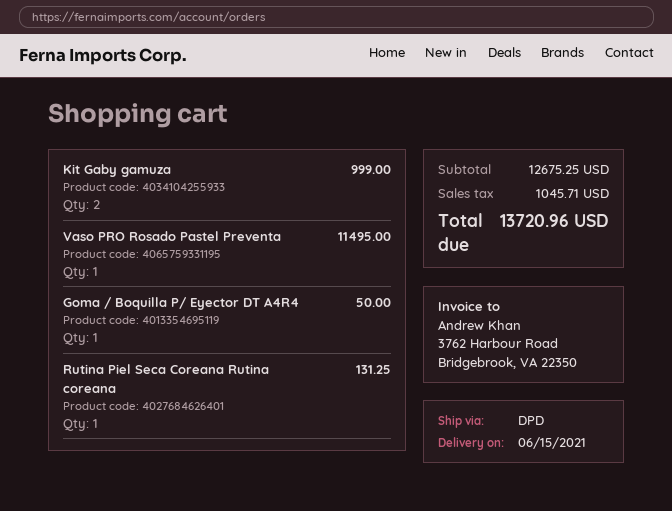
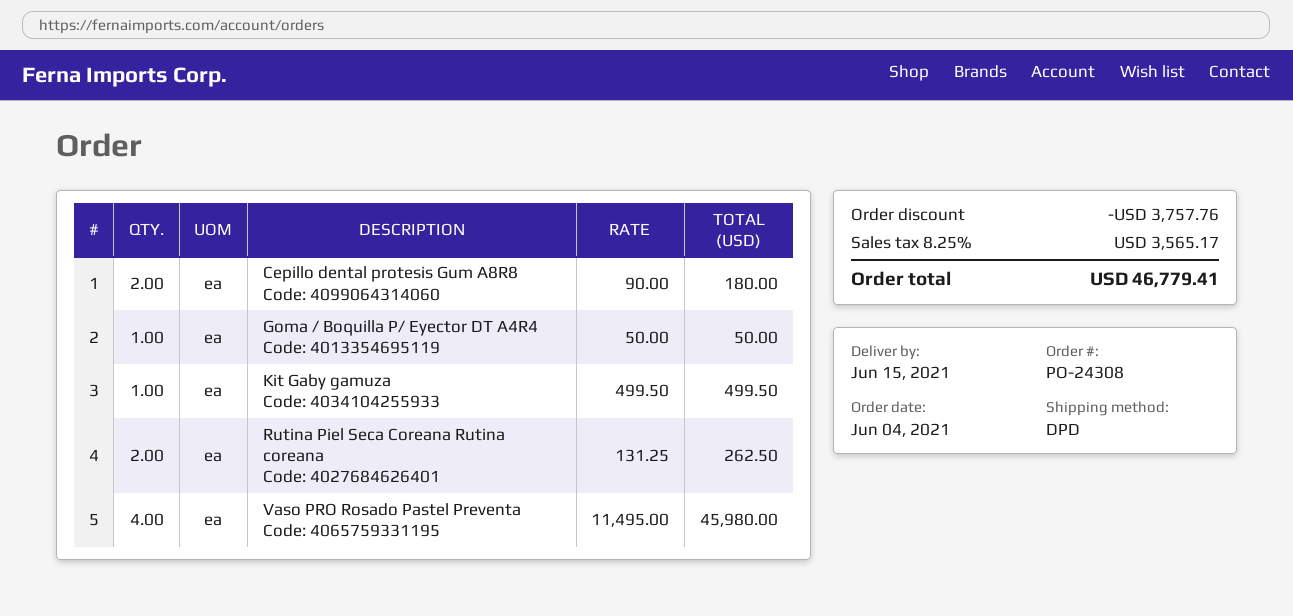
Kit Gaby gamuza: 2 for 999.00 -> 1 for 499.50
Vaso PRO Rosado Pastel Preventa: 1 for 11495.00 -> 4 for 45980.00
Rutina Piel Seca Coreana Rutina coreana: 1 for 131.25 -> 2 for 262.50
Cepillo dental protesis Gum A8R8: none -> 2 for 180.00
discount: none -> 3757.76
tax: 1045.71 -> 3565.17
total: 13720.96 -> 46779.41

